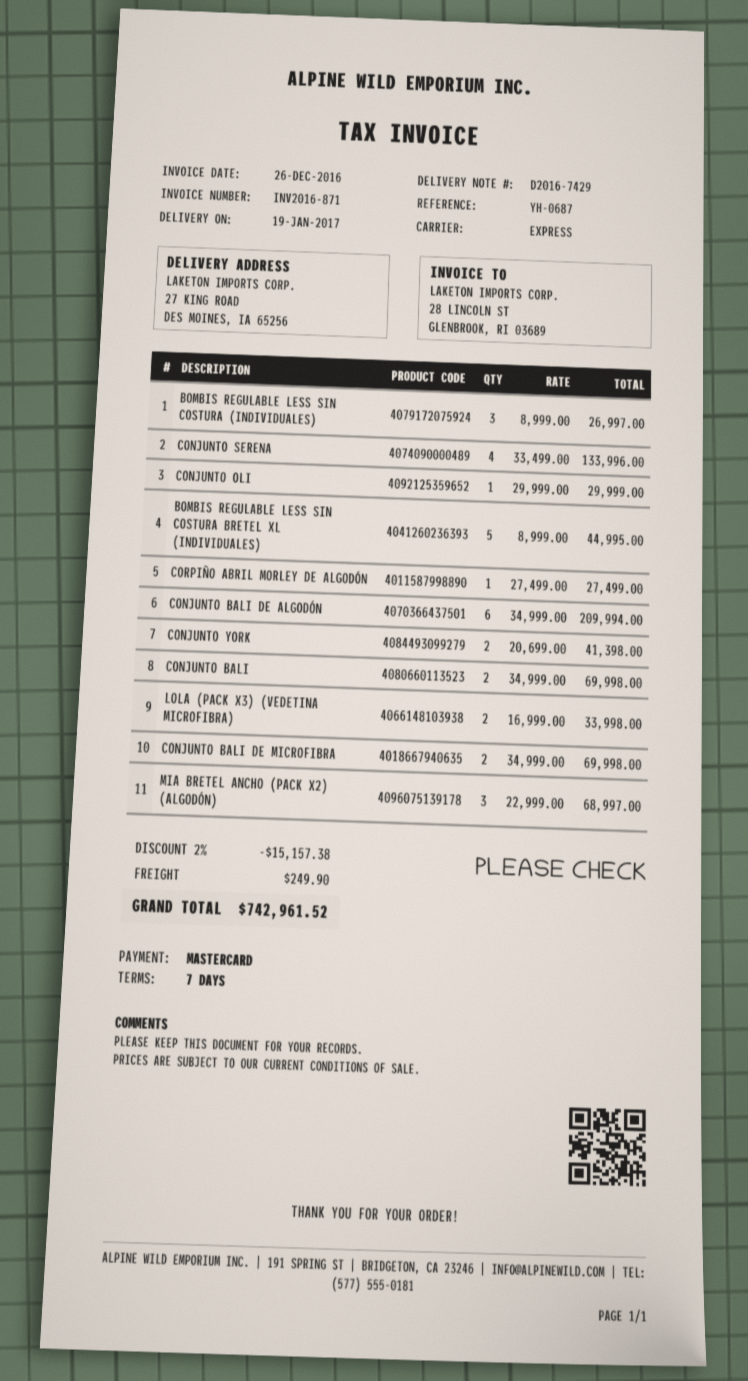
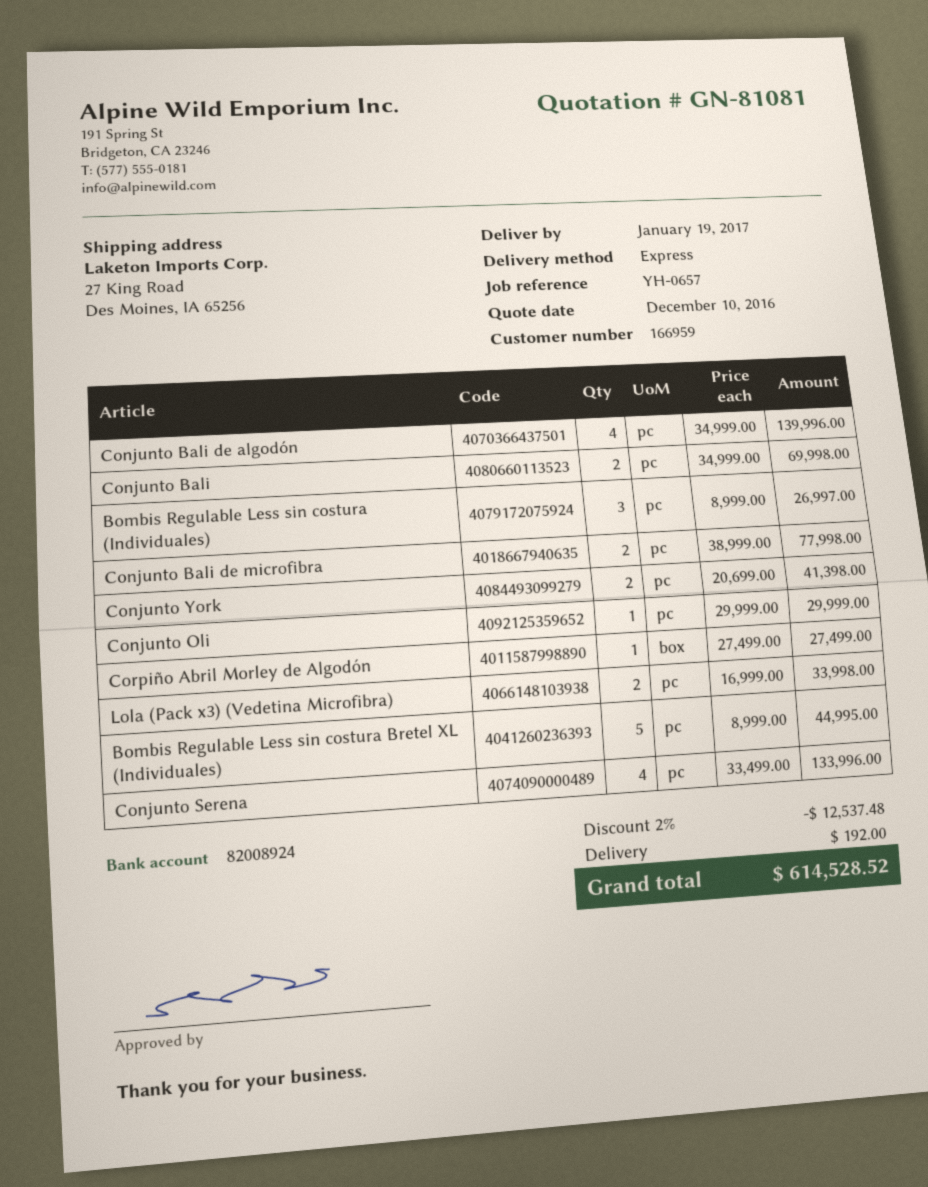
reference: YH-0687 -> YH-0657
CONJUNTO BALI DE ALGODÓN: 6 x 34999.00 = 209994.00 -> 4 x 34999.00 = 139996.00
CONJUNTO BALI DE MICROFIBRA: 2 x 34999.00 = 69998.00 -> 2 x 38999.00 = 77998.00
MIA BRETEL ANCHO (PACK X2) (ALGODÓN): 3 x 22999.00 = 68997.00 -> none
discount: 2% = 15157.38 -> 2% = 12537.48
shipping: 249.90 -> 192.00
total: 742961.52 -> 614528.52

